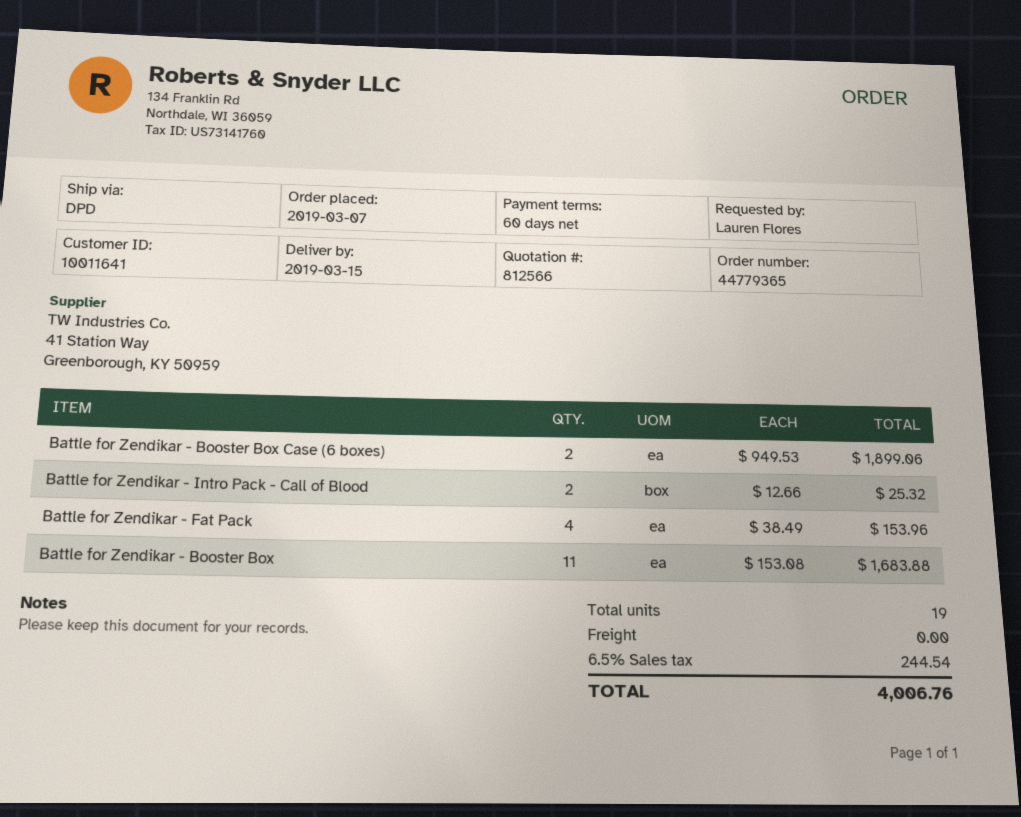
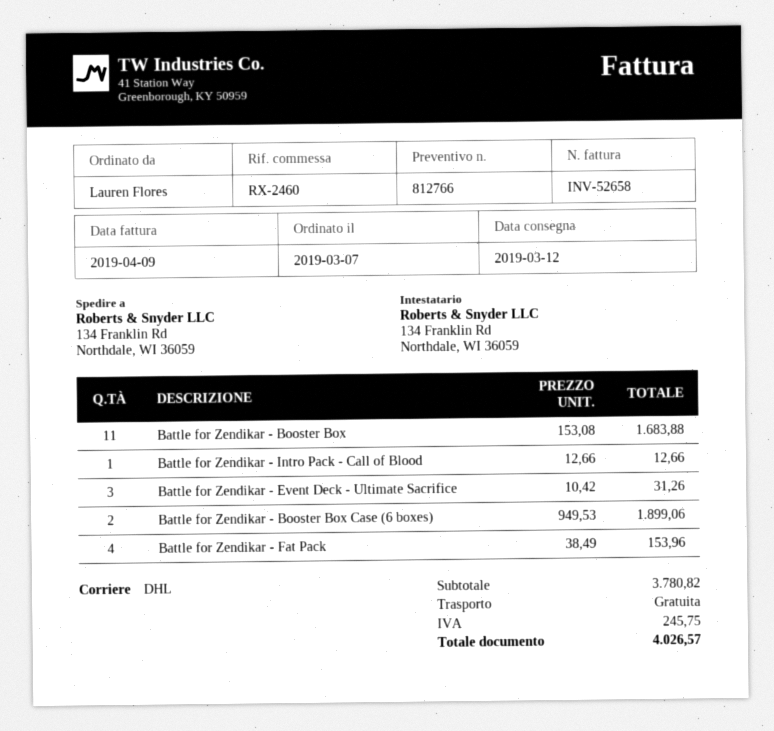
quote number: 812566 -> 812766
delivery date: 2019-03-15 -> 2019-03-12
shipping method: DPD -> DHL
Battle for Zendikar - Intro Pack - Call of Blood: 2 x 12.66 = 25.32 -> 1 x 12.66 = 12.66
Battle for Zendikar - Event Deck - Ultimate Sacrifice: none -> 3 x 10.42 = 31.26
tax: 244.54 -> 245.75
total: 4006.76 -> 4026.57

